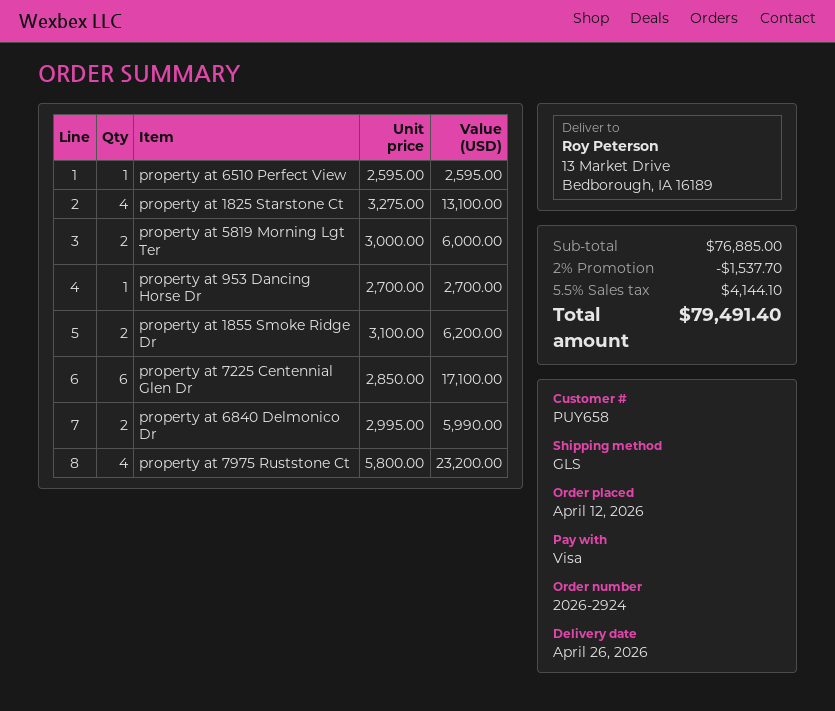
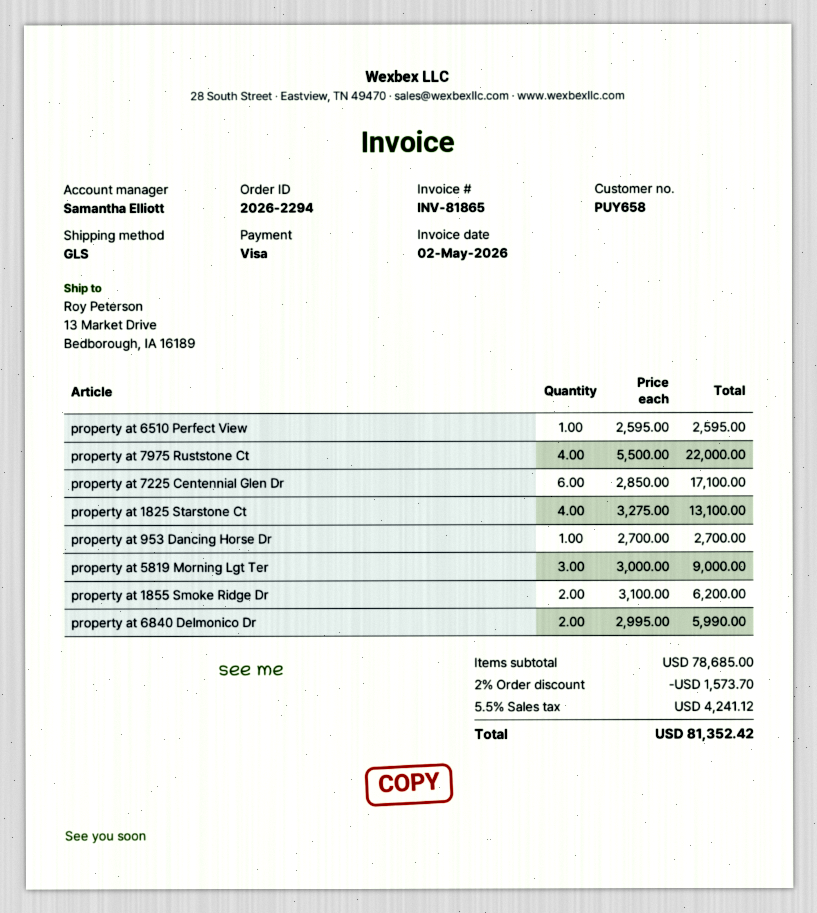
order number: 2026-2924 -> 2026-2294
property at 5819 Morning Lgt Ter: 2 x 3000.00 = 6000.00 -> 3 x 3000.00 = 9000.00
property at 7975 Ruststone Ct: 4 x 5800.00 = 23200.00 -> 4 x 5500.00 = 22000.00
subtotal: 76885.00 -> 78685.00
discount: 2% = 1537.70 -> 2% = 1573.70
tax: 5.5% = 4144.10 -> 5.5% = 4241.12
total: 79491.40 -> 81352.42

